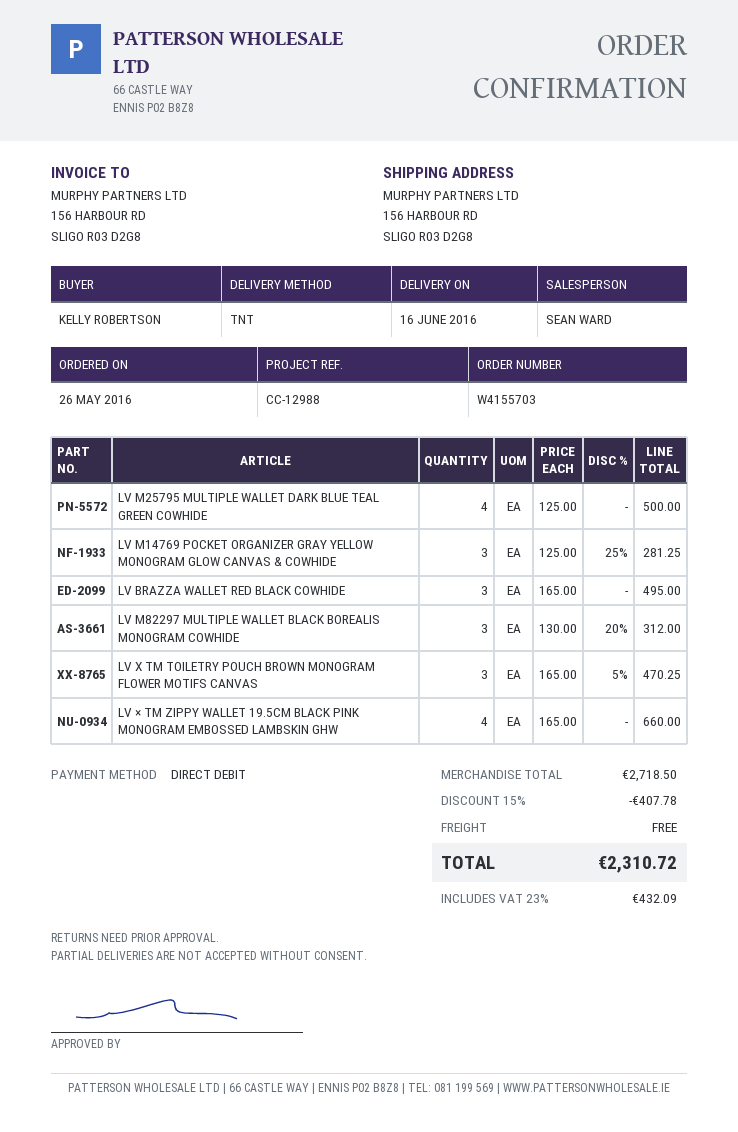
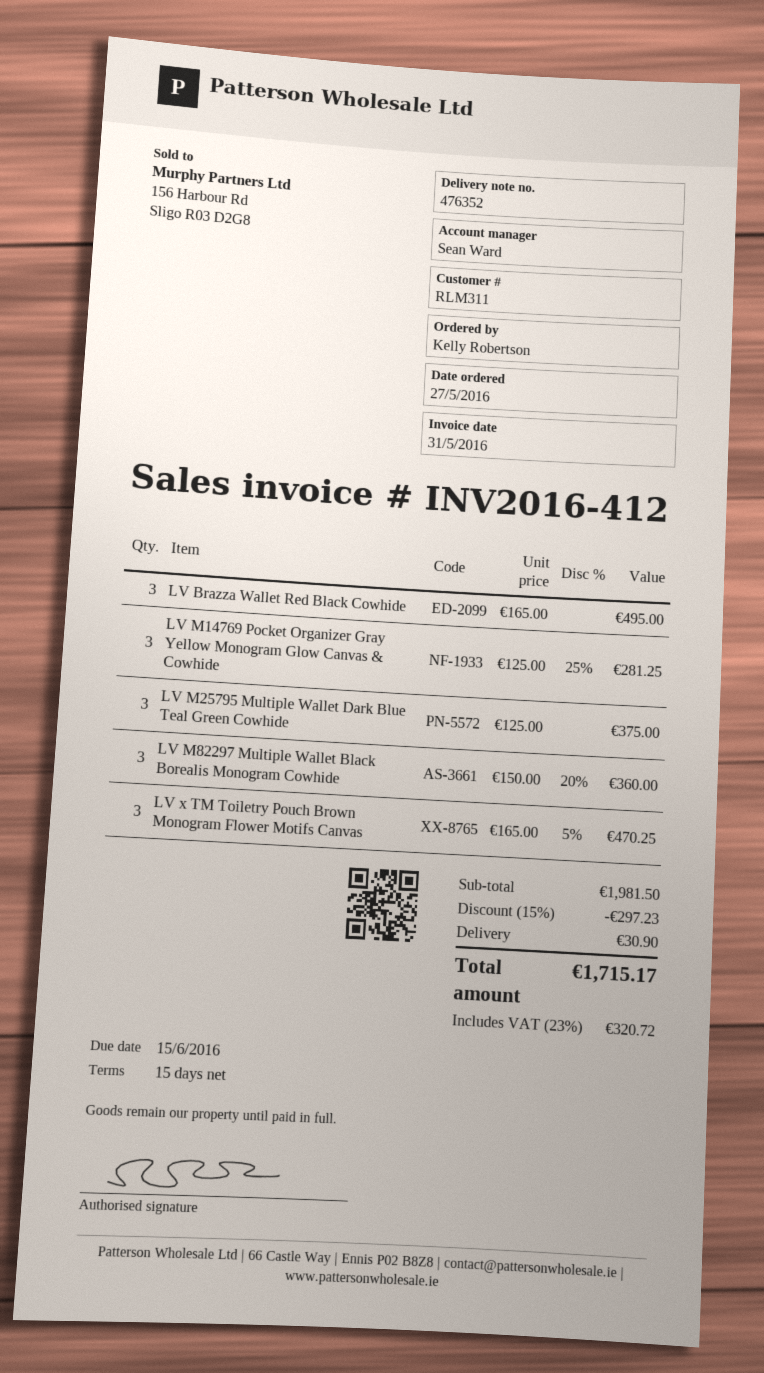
order date: 2016-05-26 -> 2016-05-27
LV M25795 MULTIPLE WALLET DARK BLUE TEAL GREEN COWHIDE: 4 x 125.00 = 500.00 -> 3 x 125.00 = 375.00
LV M82297 MULTIPLE WALLET BLACK BOREALIS MONOGRAM COWHIDE: 3 x 130.00 - 20% = 312.00 -> 3 x 150.00 - 20% = 360.00
LV × TM ZIPPY WALLET 19.5CM BLACK PINK MONOGRAM EMBOSSED LAMBSKIN GHW: 4 x 165.00 = 660.00 -> none
subtotal: 2718.50 -> 1981.50
discount: 15% = 407.78 -> 15% = 297.23
shipping: 0.00 -> 30.90
tax: 23% = 432.09 -> 23% = 320.72
total: 2310.72 -> 1715.17

